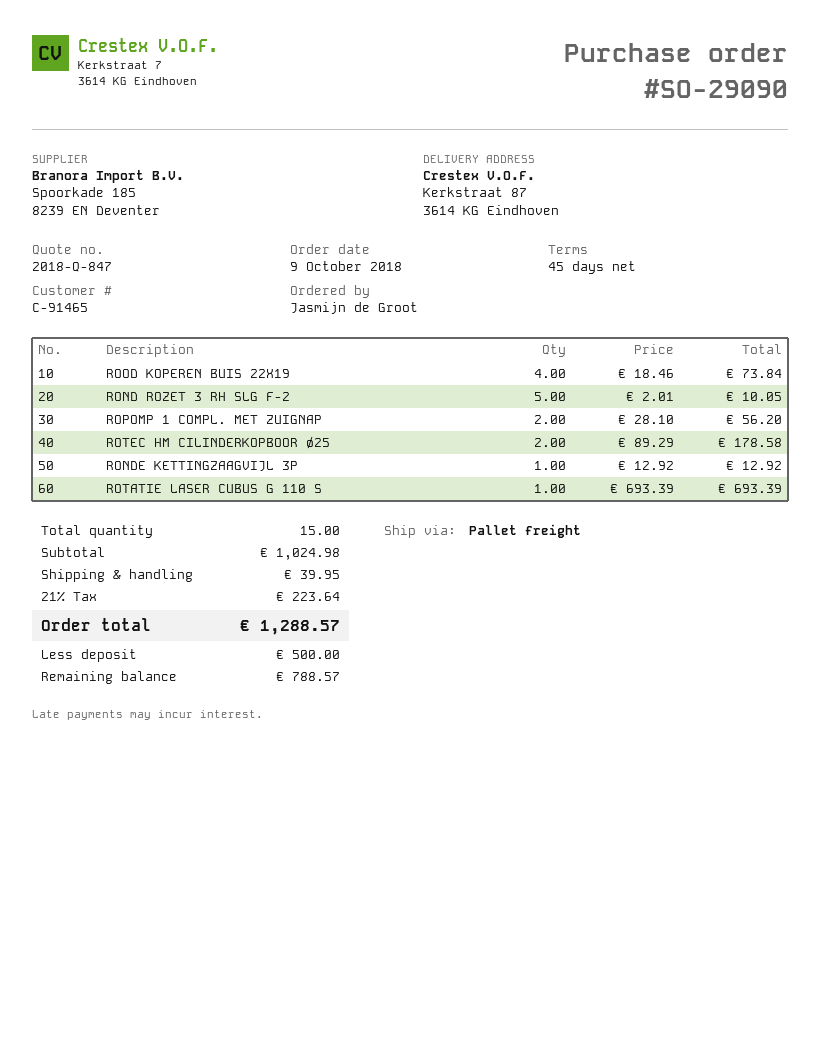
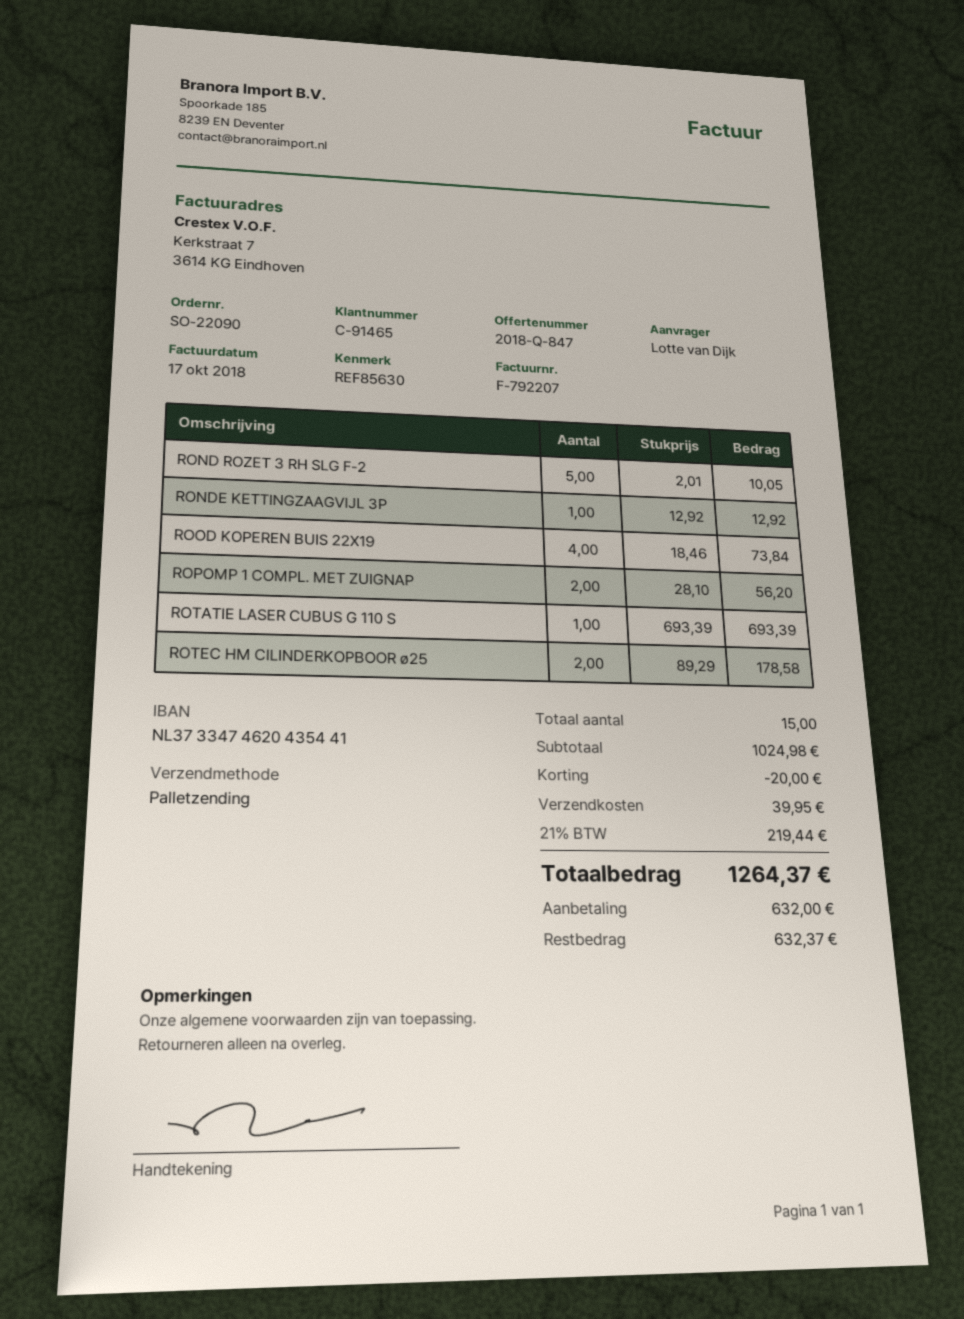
order number: SO-29090 -> SO-22090
ordered by: Jasmijn de Groot -> Lotte van Dijk
discount: none -> 20.00
tax: 21% = 223.64 -> 21% = 219.44
total: 1288.57 -> 1264.37
deposit: 500.00 -> 632.00
balance: 788.57 -> 632.37

